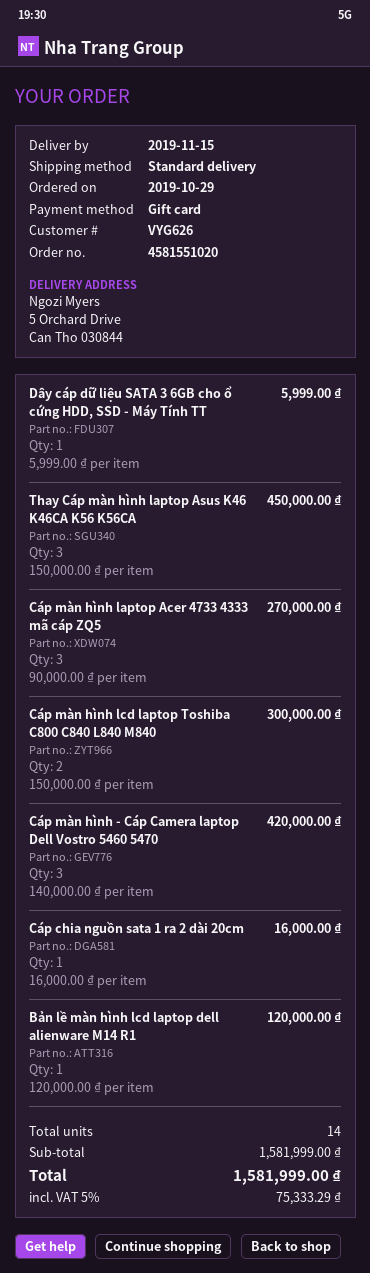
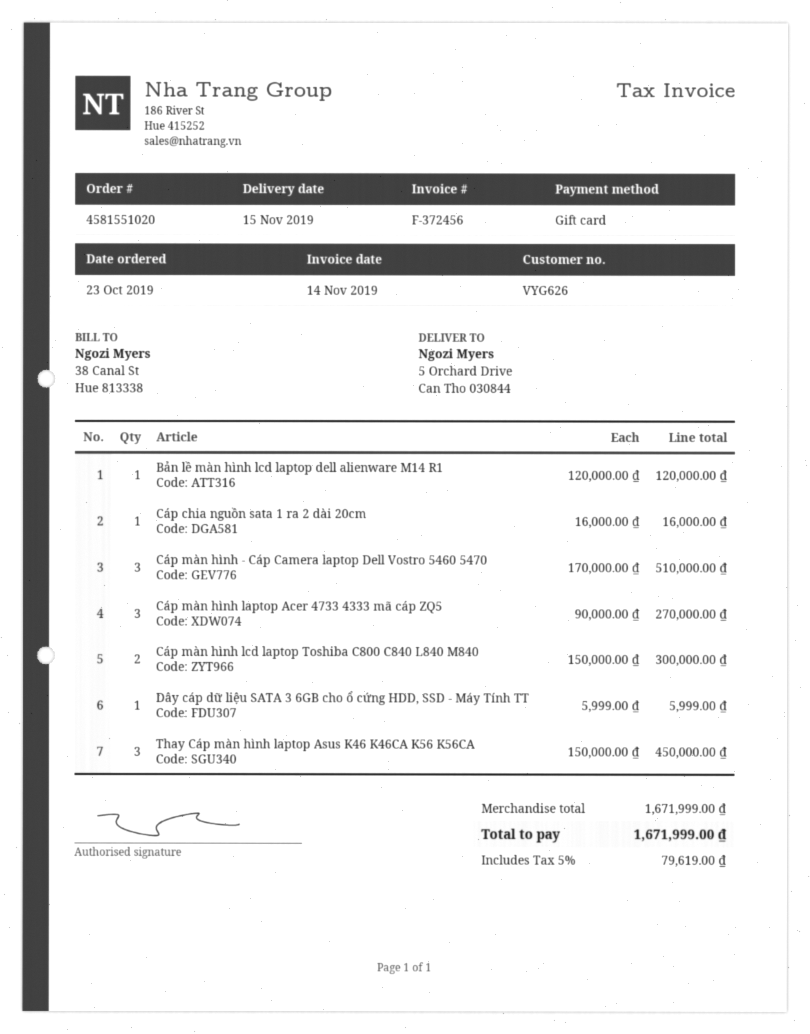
order date: 2019-10-29 -> 2019-10-23
Cáp màn hình - Cáp Camera laptop Dell Vostro 5460 5470: 3 x 140000.00 = 420000.00 -> 3 x 170000.00 = 510000.00
subtotal: 1581999.00 -> 1671999.00
tax: 5% = 75333.29 -> 5% = 79619.00
total: 1581999.00 -> 1671999.00

